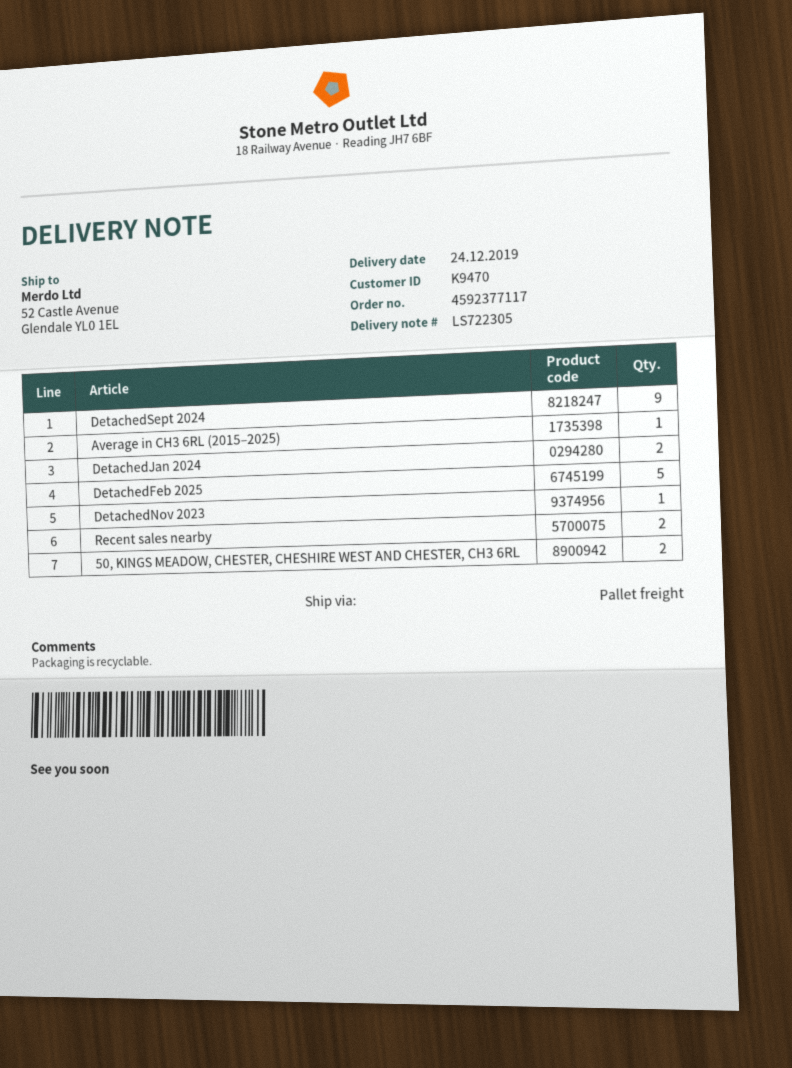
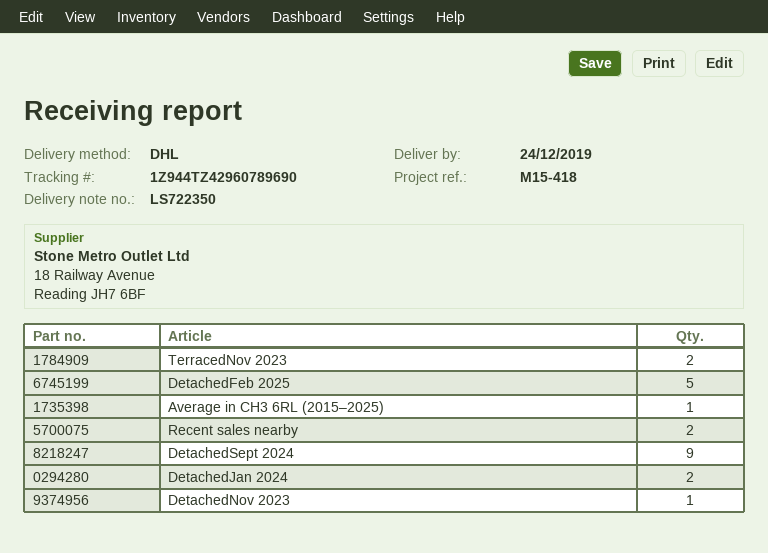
delivery note number: LS722305 -> LS722350
shipping method: pallet freight -> DHL
50, KINGS MEADOW, CHESTER, CHESHIRE WEST AND CHESTER, CH3 6RL: 2 -> none
TerracedNov 2023: none -> 2

